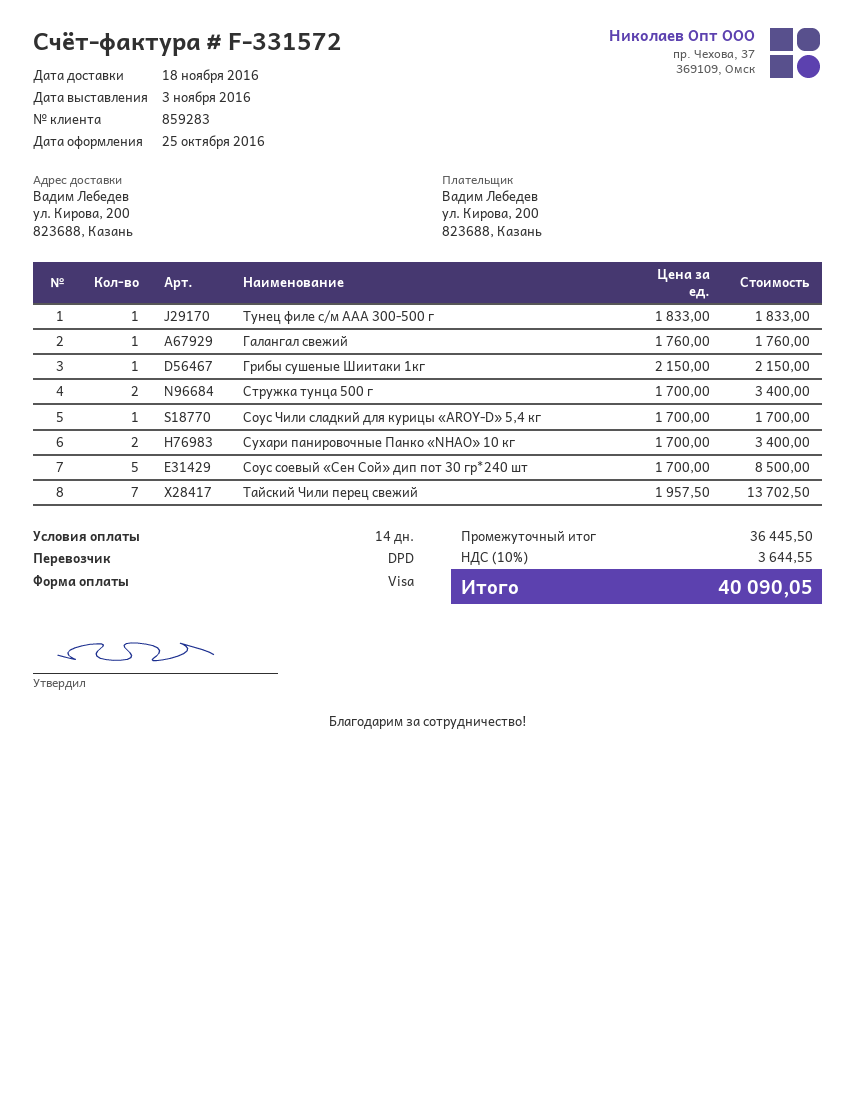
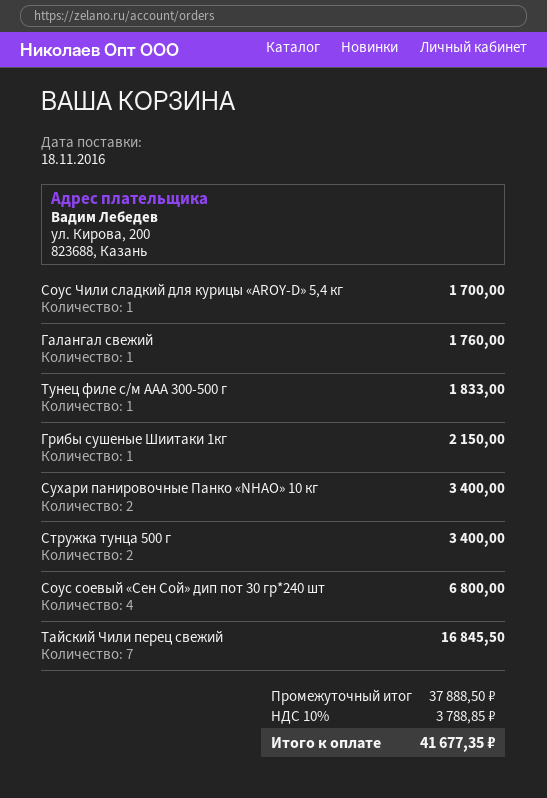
Соус соевый «Сен Сой» дип пот 30 гр*240 шт: 5 for 8500.00 -> 4 for 6800.00
Тайский Чили перец свежий: 7 for 13702.50 -> 7 for 16845.50
subtotal: 36445.50 -> 37888.50
tax: 10% = 3644.55 -> 10% = 3788.85
total: 40090.05 -> 41677.35

